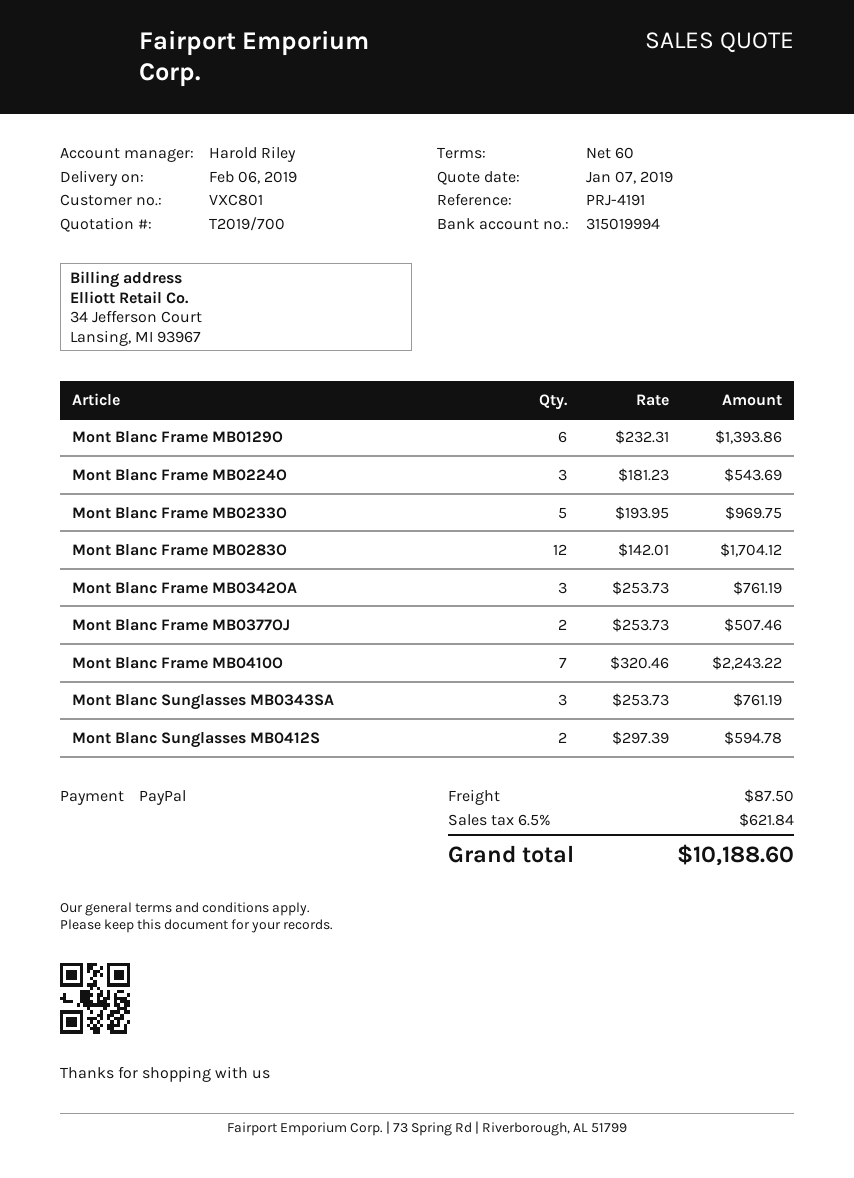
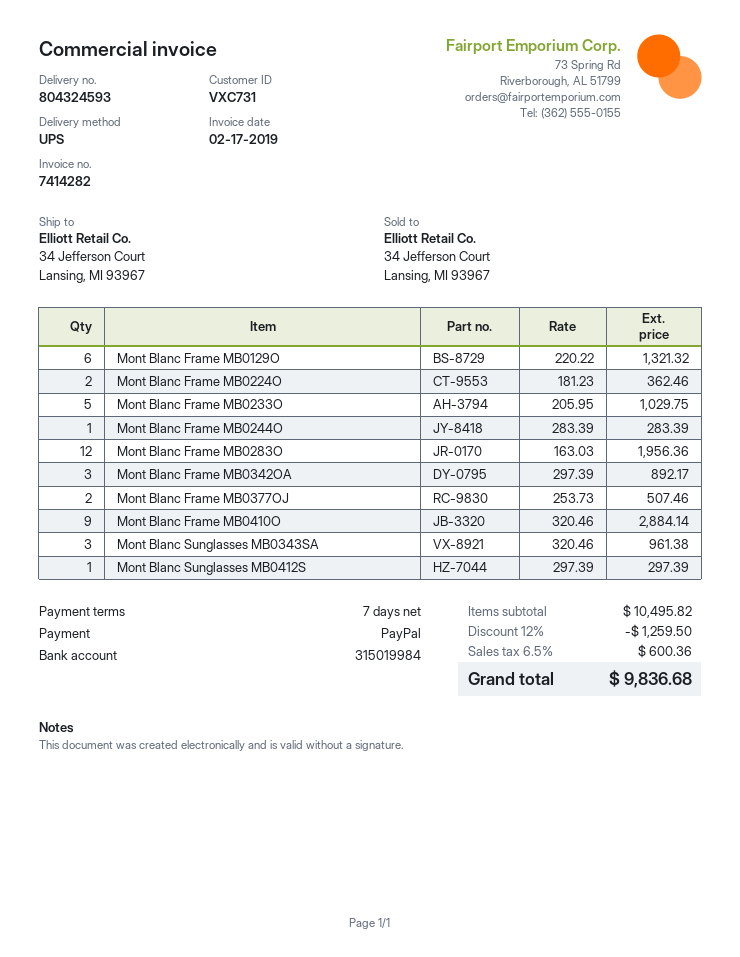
payment terms: 60 days -> 7 days
customer number: VXC801 -> VXC731
bank account: 315019994 -> 315019984
Mont Blanc Frame MB0129O: 6 x 232.31 = 1393.86 -> 6 x 220.22 = 1321.32
Mont Blanc Frame MB0224O: 3 x 181.23 = 543.69 -> 2 x 181.23 = 362.46
Mont Blanc Frame MB0233O: 5 x 193.95 = 969.75 -> 5 x 205.95 = 1029.75
Mont Blanc Frame MB0283O: 12 x 142.01 = 1704.12 -> 12 x 163.03 = 1956.36
Mont Blanc Frame MB0342OA: 3 x 253.73 = 761.19 -> 3 x 297.39 = 892.17
Mont Blanc Frame MB0410O: 7 x 320.46 = 2243.22 -> 9 x 320.46 = 2884.14
Mont Blanc Sunglasses MB0343SA: 3 x 253.73 = 761.19 -> 3 x 320.46 = 961.38
Mont Blanc Sunglasses MB0412S: 2 x 297.39 = 594.78 -> 1 x 297.39 = 297.39
Mont Blanc Frame MB0244O: none -> 1 x 283.39 = 283.39
discount: none -> 12% = 1259.50
shipping: 87.50 -> none
tax: 6.5% = 621.84 -> 6.5% = 600.36
total: 10188.60 -> 9836.68

